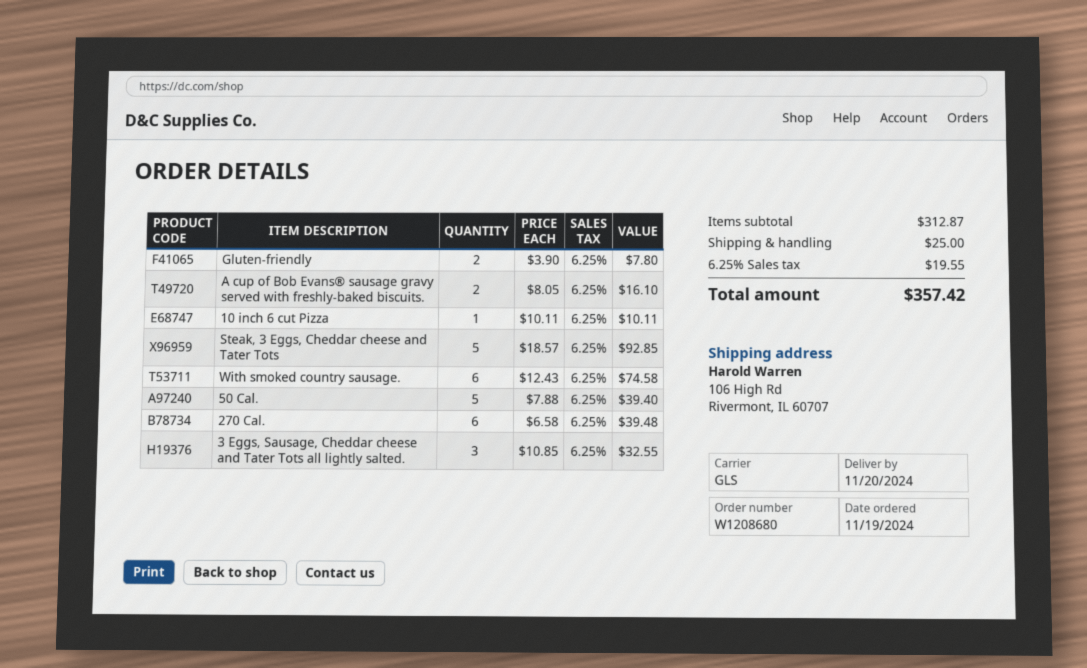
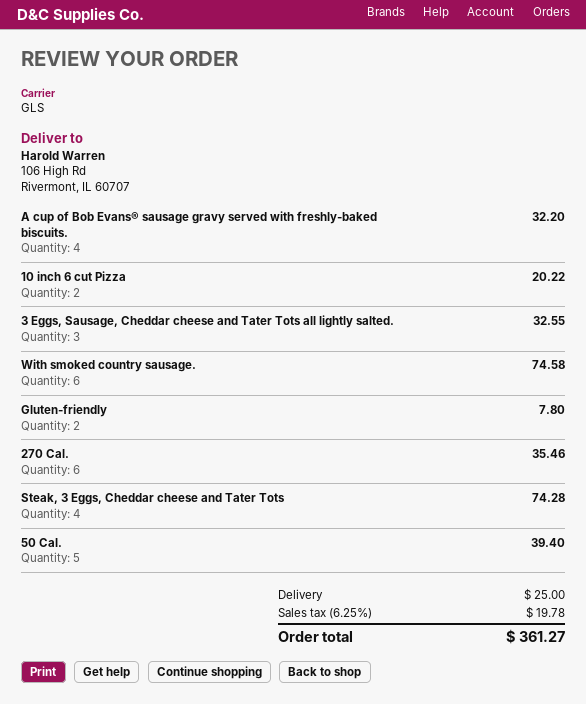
A cup of Bob Evans® sausage gravy served with freshly-baked biscuits.: 2 for 16.10 -> 4 for 32.20
10 inch 6 cut Pizza: 1 for 10.11 -> 2 for 20.22
Steak, 3 Eggs, Cheddar cheese and Tater Tots: 5 for 92.85 -> 4 for 74.28
270 Cal.: 6 for 39.48 -> 6 for 35.46
tax: 6.25% = 19.55 -> 6.25% = 19.78
total: 357.42 -> 361.27

